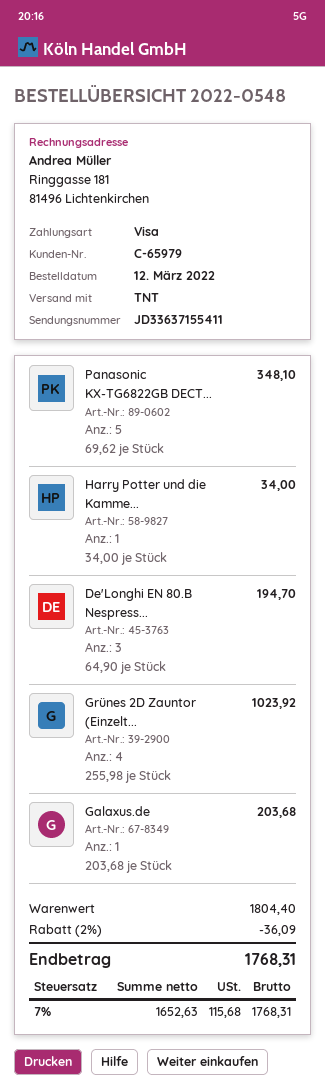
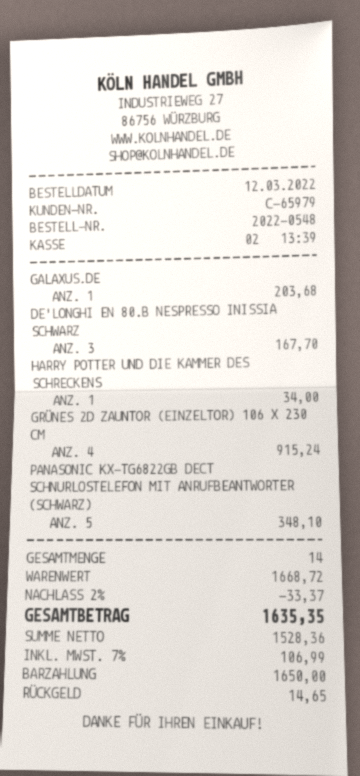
payment method: Visa -> cash
De'Longhi EN 80.B Nespress...: 3 for 194.70 -> 3 for 167.70
Grünes 2D Zauntor (Einzelt...: 4 for 1023.92 -> 4 for 915.24
subtotal: 1804.40 -> 1668.72
discount: 2% = 36.09 -> 2% = 33.37
net: 1652.63 -> 1528.36
tax: 7% = 115.68 -> 7% = 106.99
total: 1768.31 -> 1635.35

